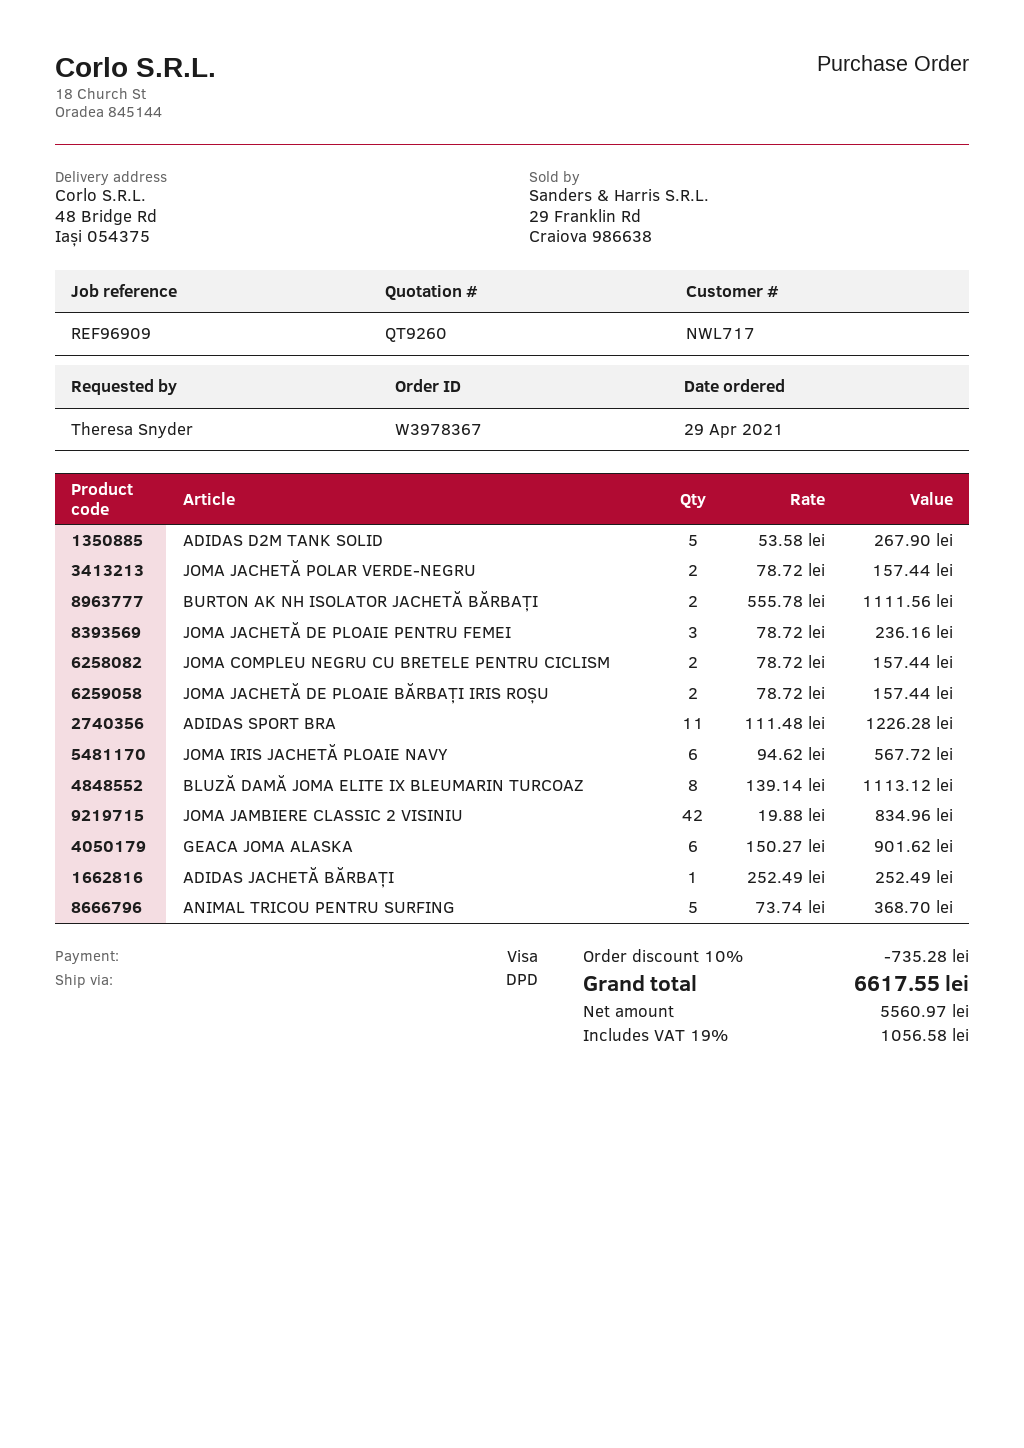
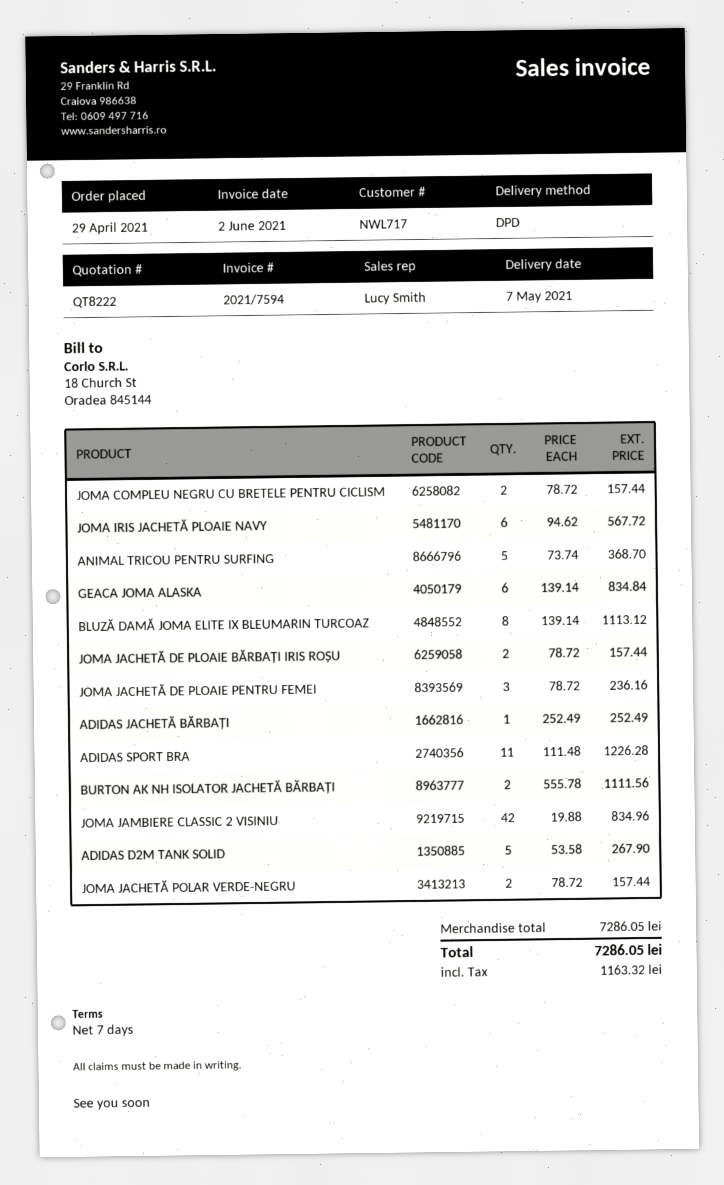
quote number: QT9260 -> QT8222
GEACA JOMA ALASKA: 6 x 150.27 = 901.62 -> 6 x 139.14 = 834.84
discount: 10% = 735.28 -> none
tax: 1056.58 -> 1163.32
total: 6617.55 -> 7286.05

